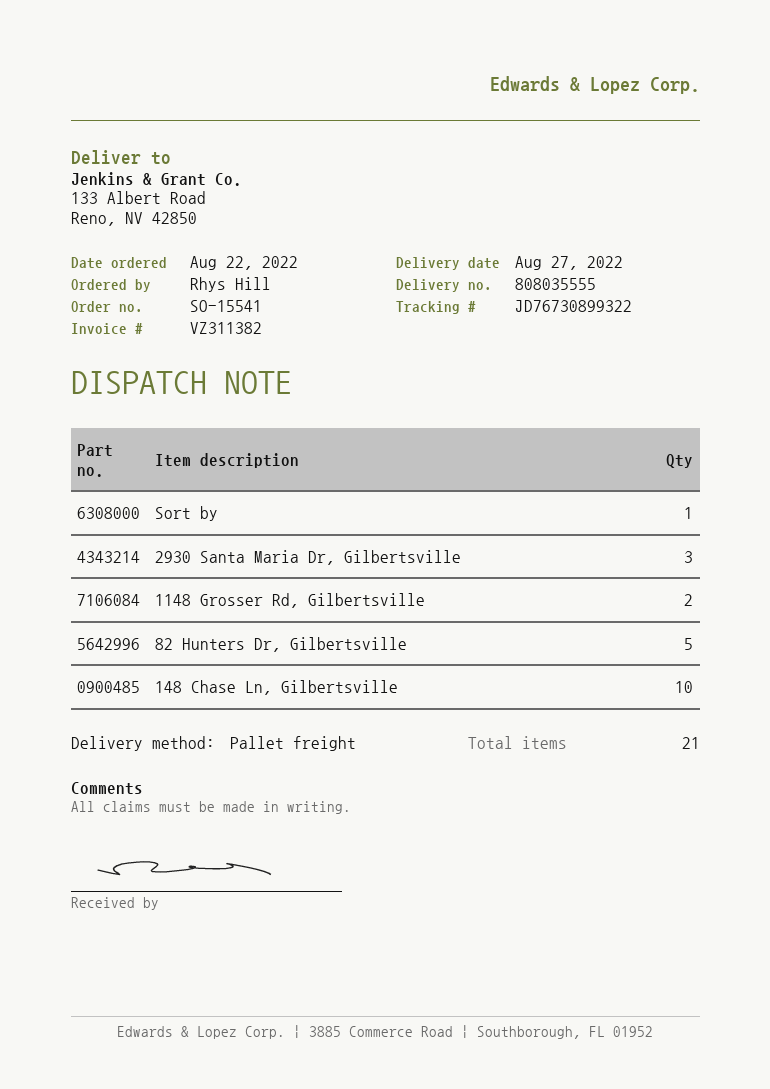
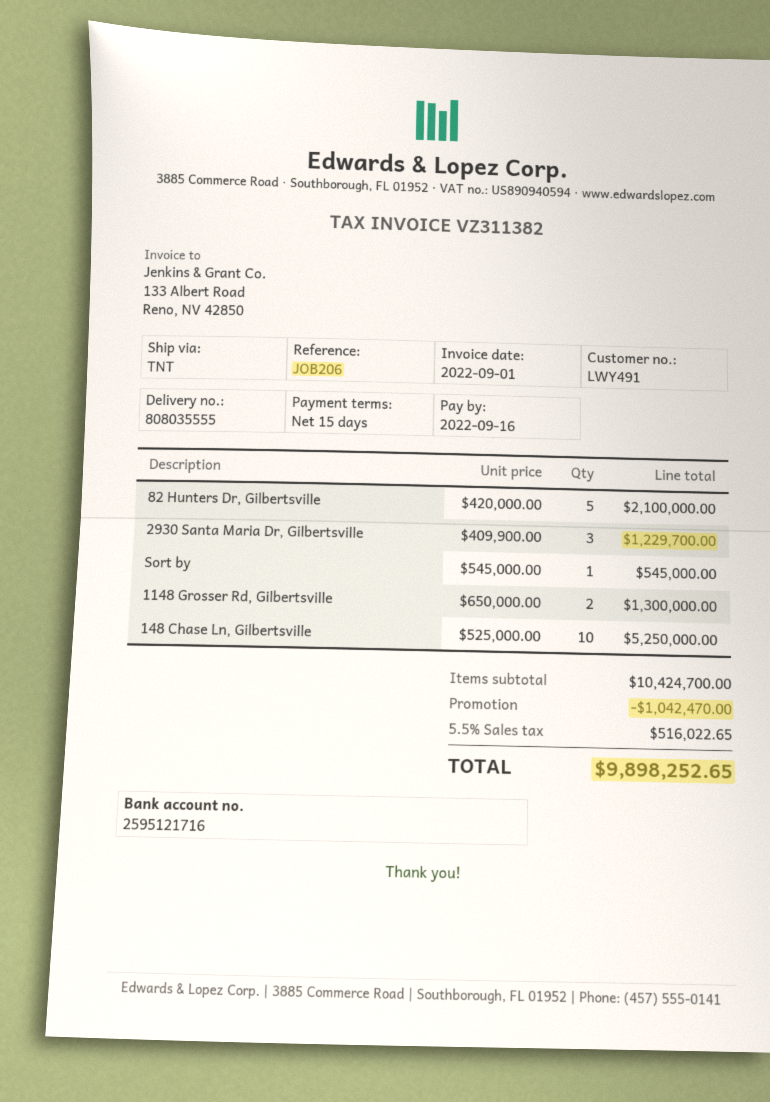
shipping method: pallet freight -> TNT

